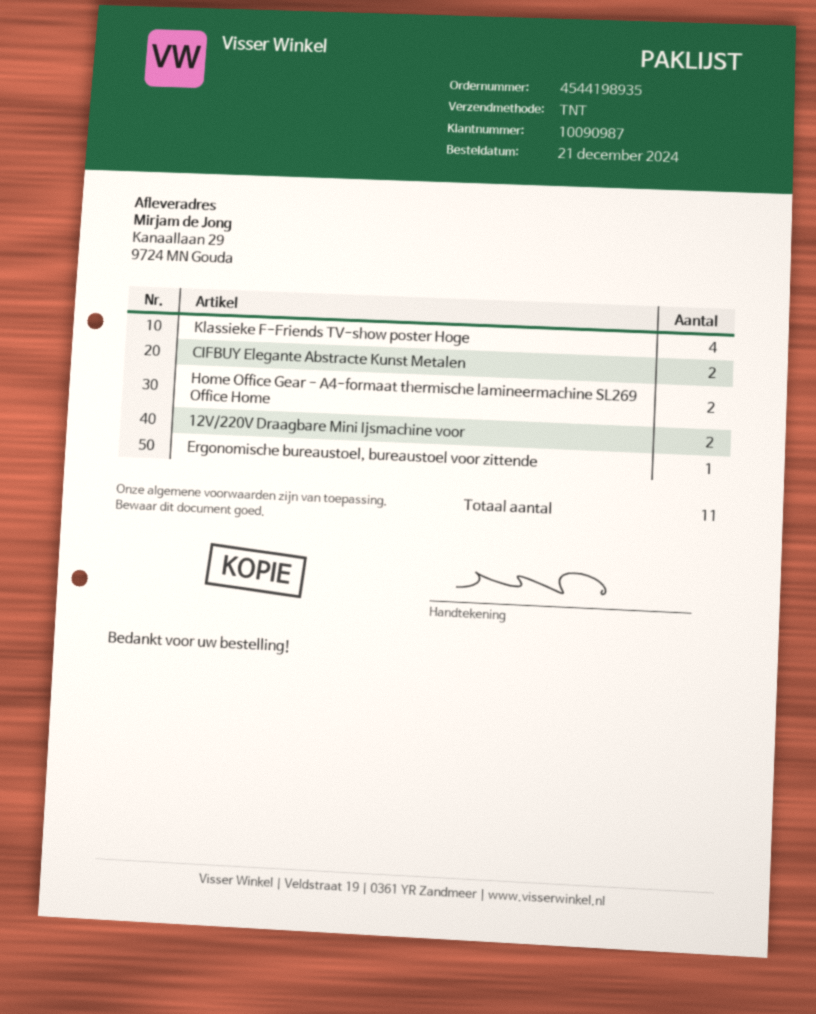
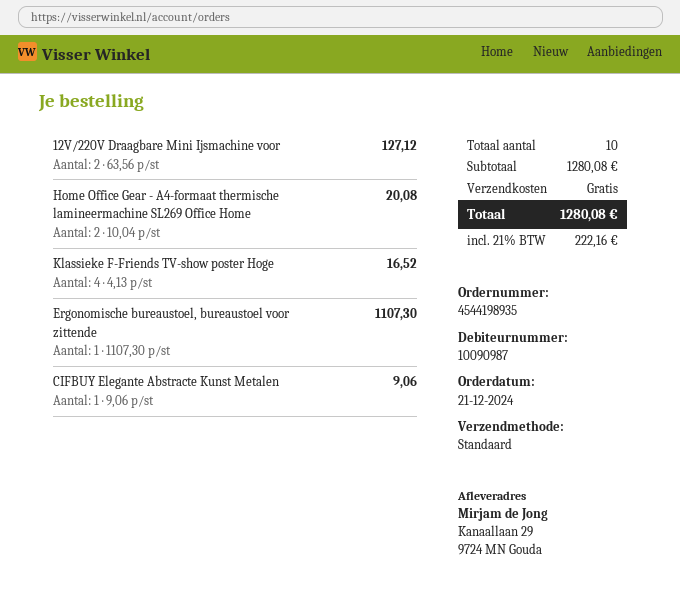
shipping method: TNT -> standard
CIFBUY Elegante Abstracte Kunst Metalen: 2 -> 1
total quantity: 11 -> 10

